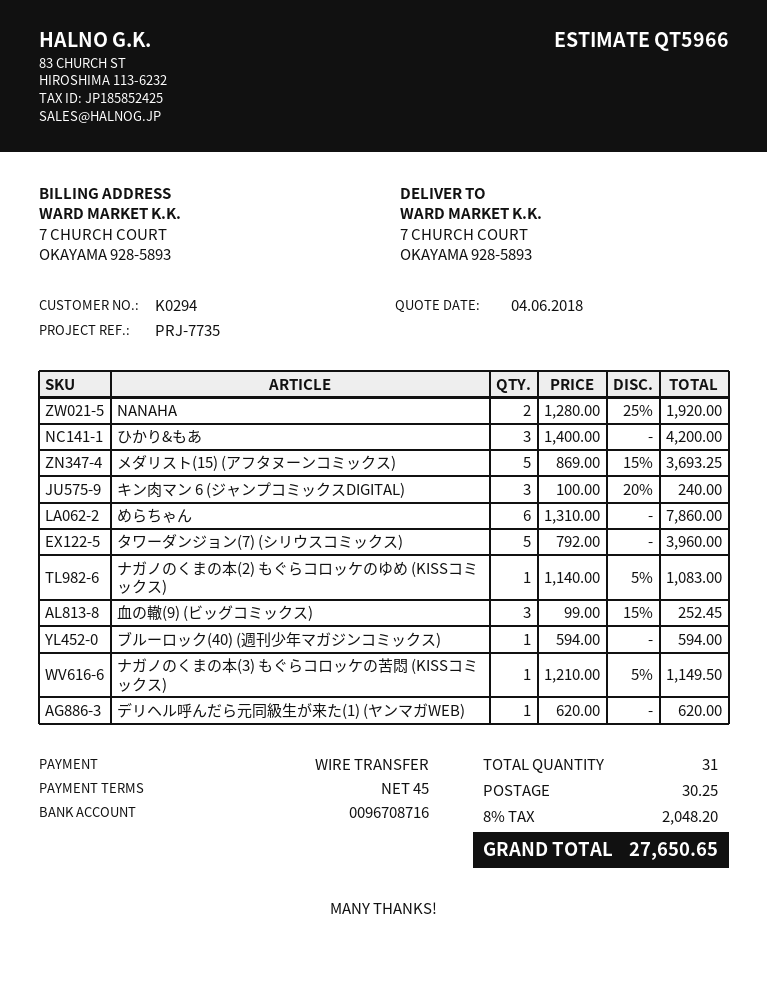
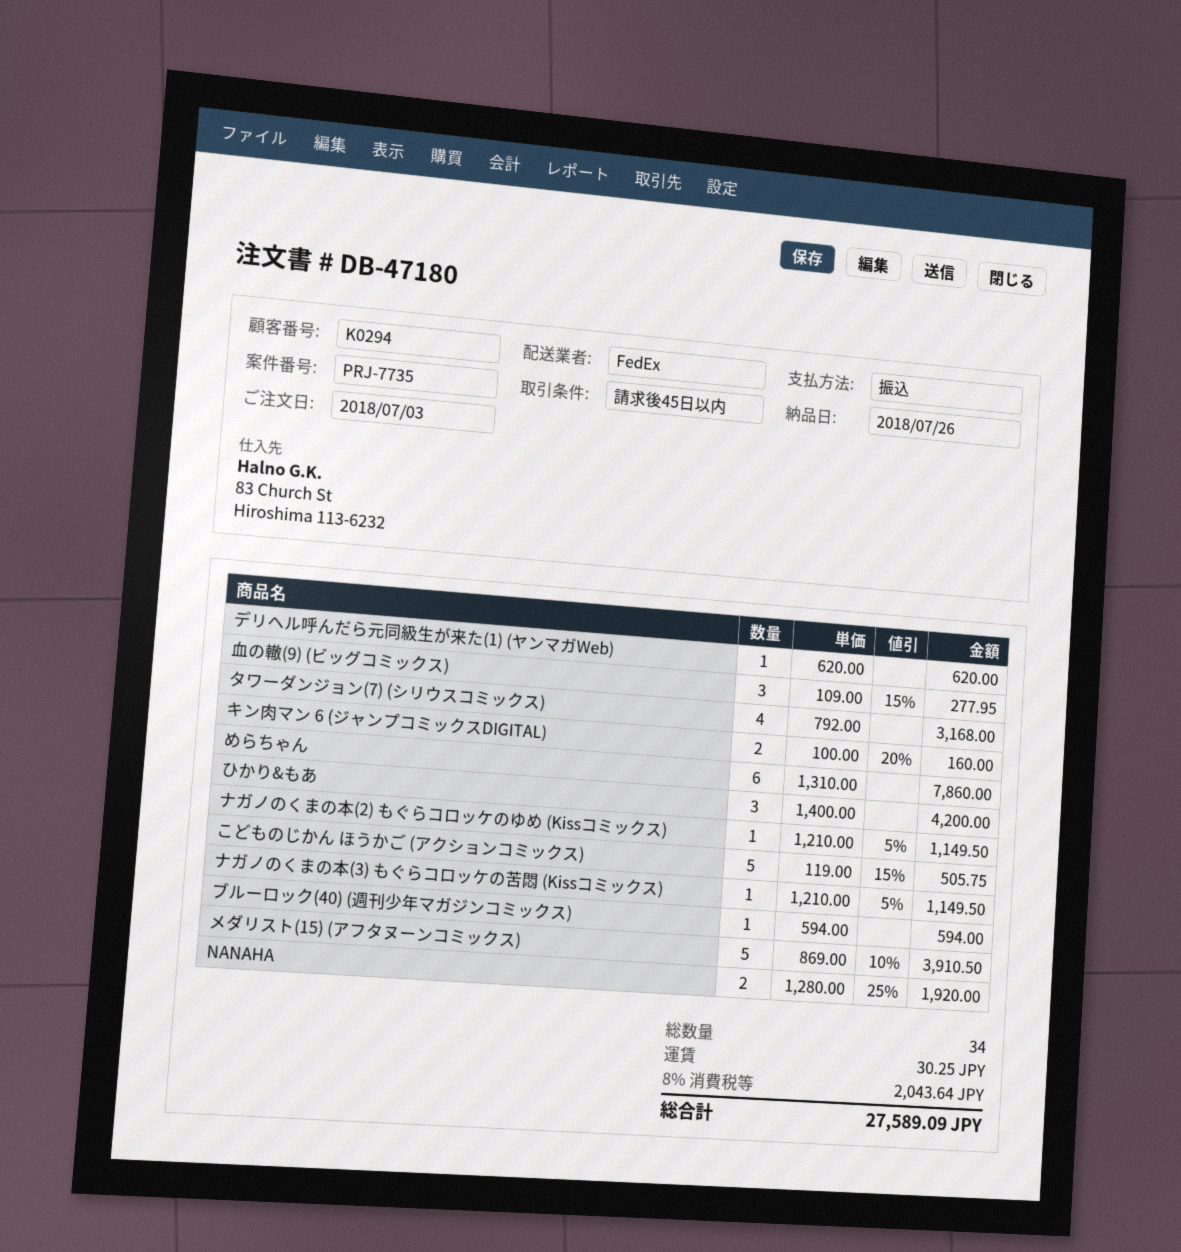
メダリスト(15) (アフタヌーンコミックス): 5 x 869.00 - 15% = 3693.25 -> 5 x 869.00 - 10% = 3910.50
キン肉マン 6 (ジャンプコミックスDIGITAL): 3 x 100.00 - 20% = 240.00 -> 2 x 100.00 - 20% = 160.00
タワーダンジョン(7) (シリウスコミックス): 5 x 792.00 = 3960.00 -> 4 x 792.00 = 3168.00
ナガノのくまの本(2) もぐらコロッケのゆめ (KISSコミックス): 1 x 1140.00 - 5% = 1083.00 -> 1 x 1210.00 - 5% = 1149.50
血の轍(9) (ビッグコミックス): 3 x 99.00 - 15% = 252.45 -> 3 x 109.00 - 15% = 277.95
こどものじかん ほうかご (アクションコミックス): none -> 5 x 119.00 - 15% = 505.75
total quantity: 31 -> 34
tax: 8% = 2048.20 -> 8% = 2043.64
total: 27650.65 -> 27589.09

